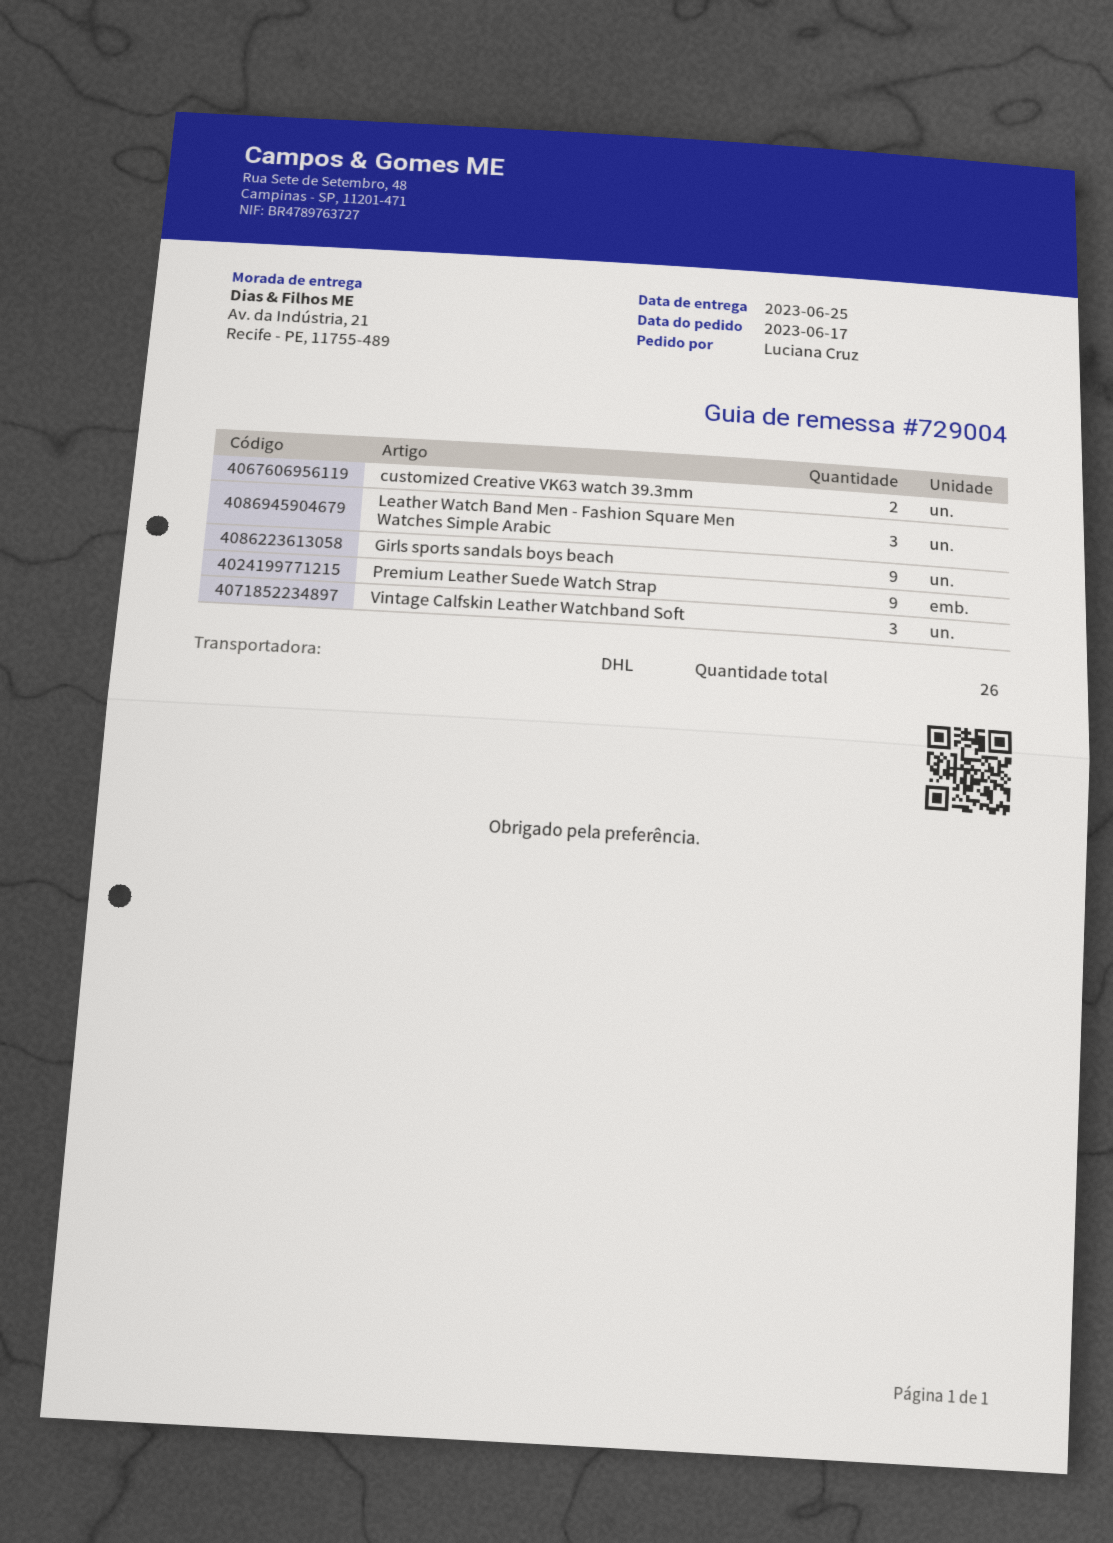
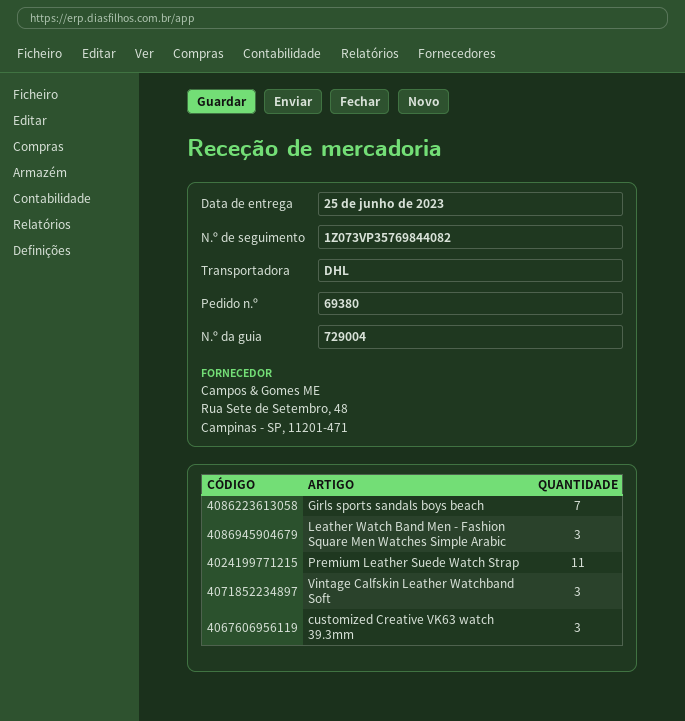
customized Creative VK63 watch 39.3mm: 2 -> 3
Girls sports sandals boys beach: 9 -> 7
Premium Leather Suede Watch Strap: 9 -> 11

